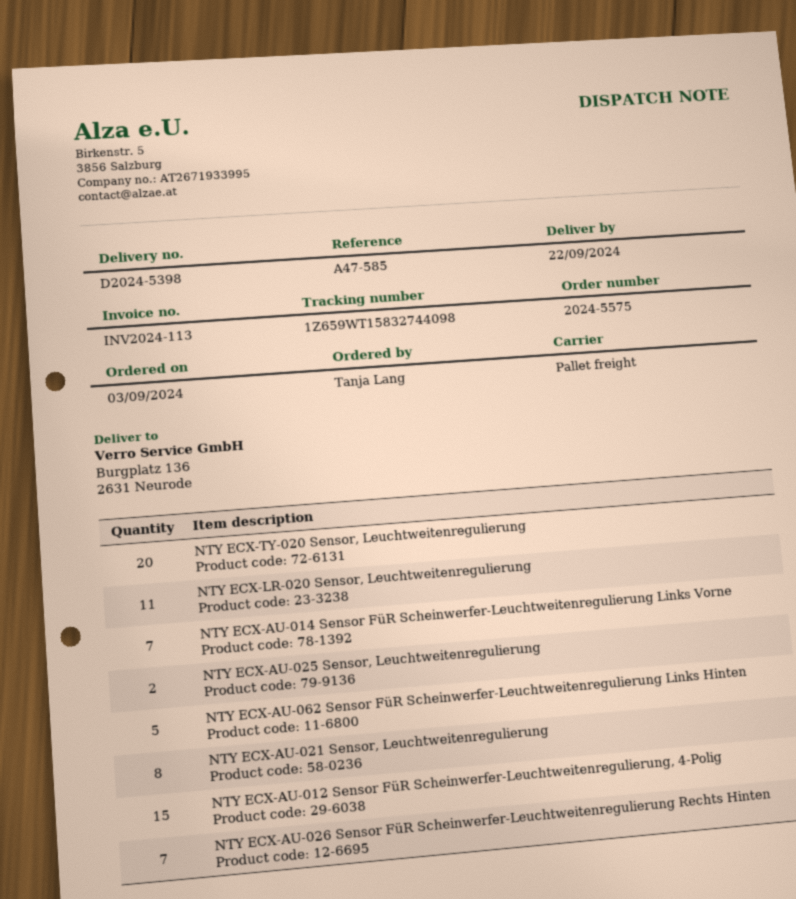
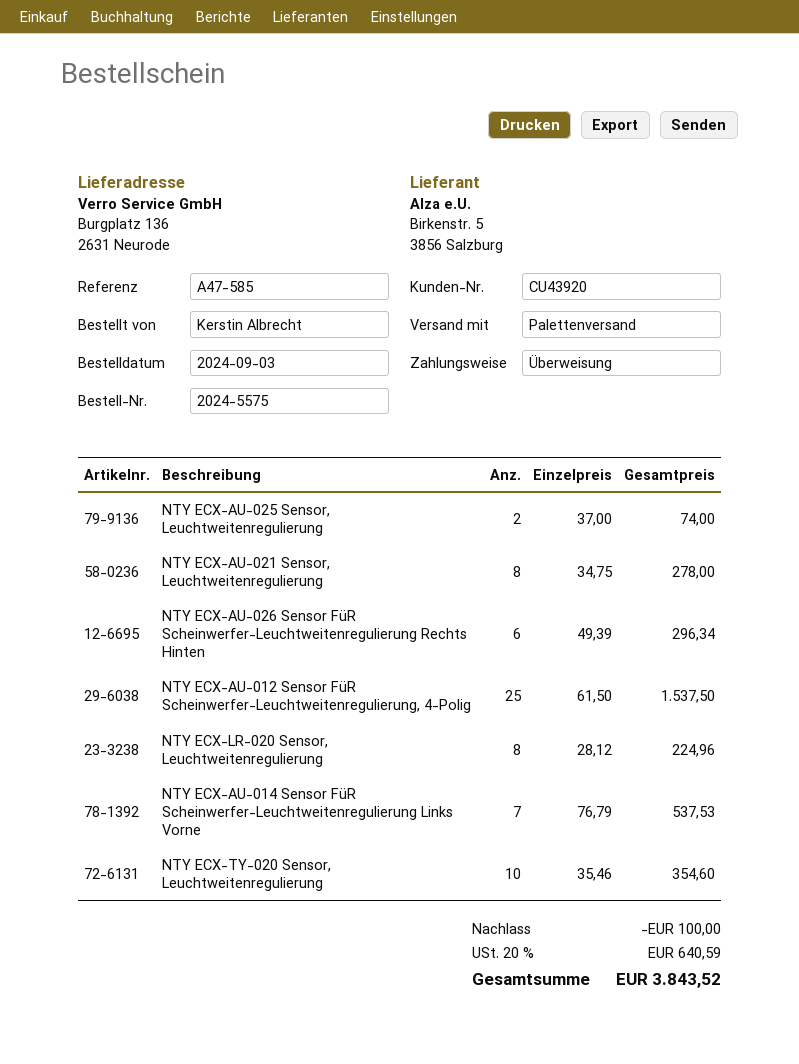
ordered by: Tanja Lang -> Kerstin Albrecht
NTY ECX-TY-020 Sensor, Leuchtweitenregulierung: 20 -> 10
NTY ECX-LR-020 Sensor, Leuchtweitenregulierung: 11 -> 8
NTY ECX-AU-062 Sensor FüR Scheinwerfer-Leuchtweitenregulierung Links Hinten: 5 -> none
NTY ECX-AU-012 Sensor FüR Scheinwerfer-Leuchtweitenregulierung, 4-Polig: 15 -> 25
NTY ECX-AU-026 Sensor FüR Scheinwerfer-Leuchtweitenregulierung Rechts Hinten: 7 -> 6

